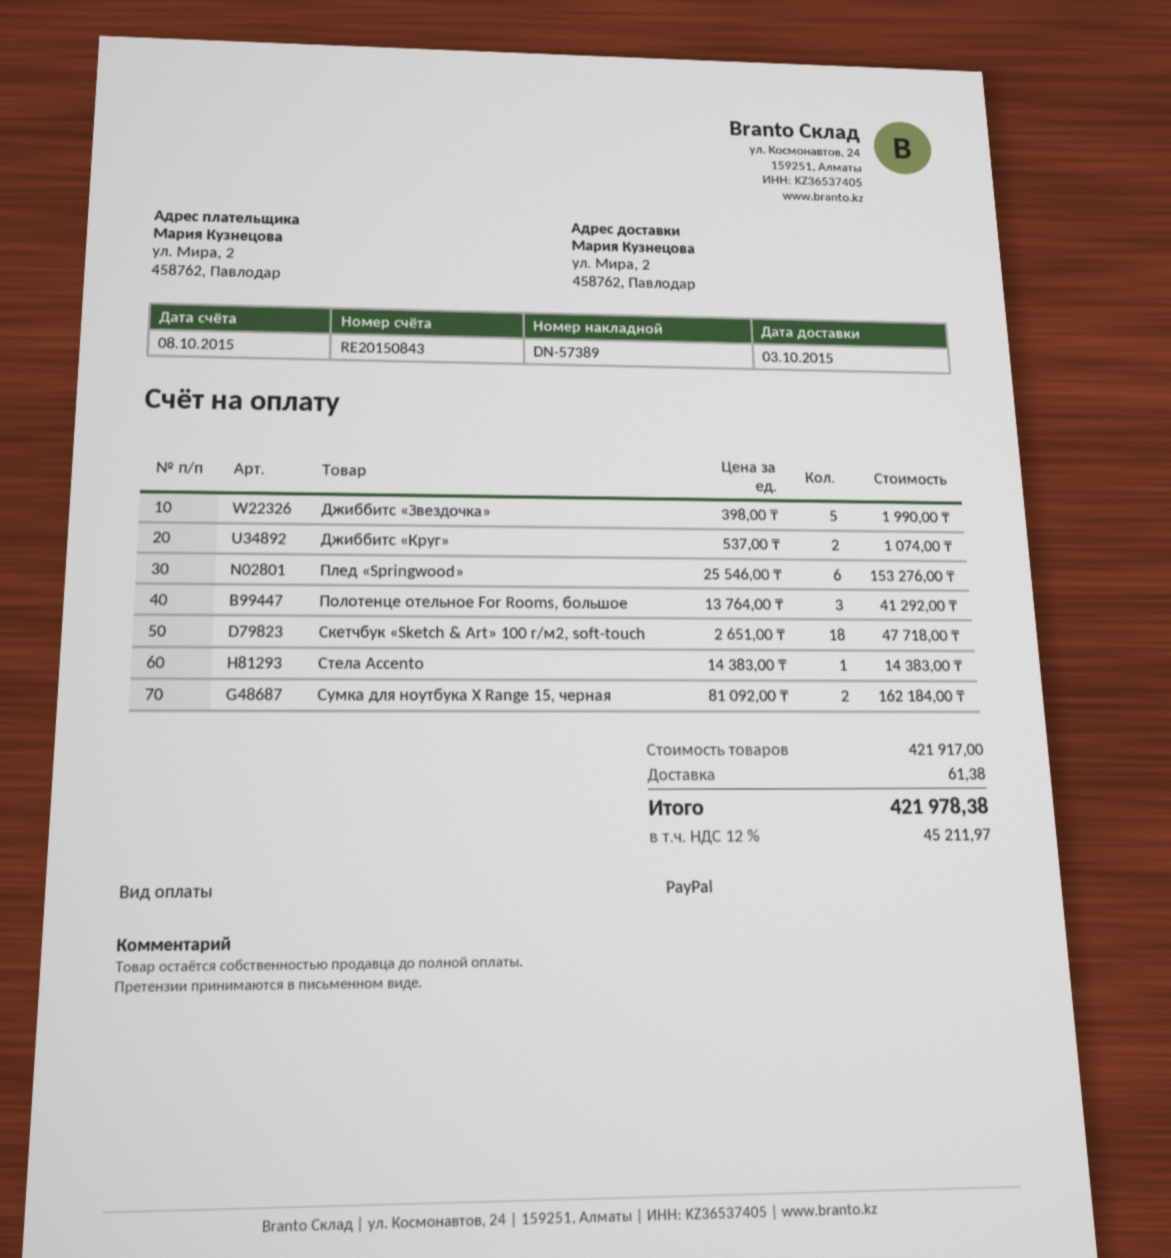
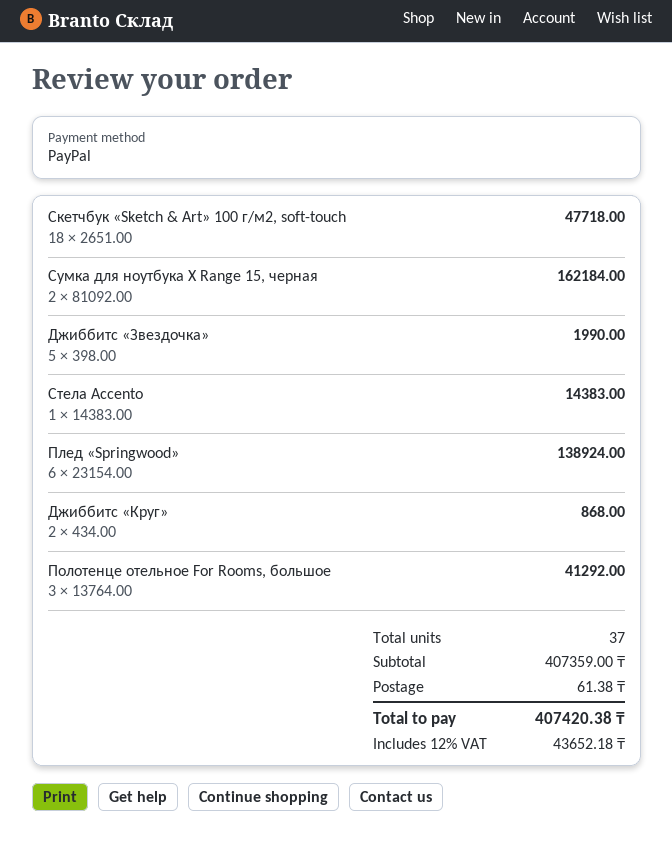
Джиббитс «Круг»: 2 x 537.00 = 1074.00 -> 2 x 434.00 = 868.00
Плед «Springwood»: 6 x 25546.00 = 153276.00 -> 6 x 23154.00 = 138924.00
subtotal: 421917.00 -> 407359.00
tax: 12% = 45211.97 -> 12% = 43652.18
total: 421978.38 -> 407420.38

